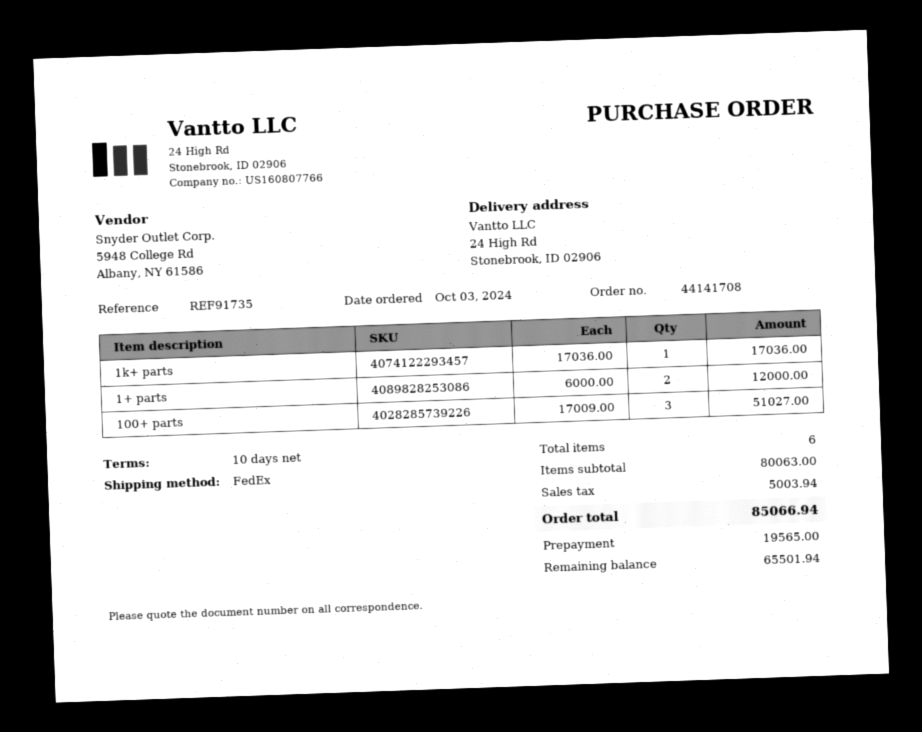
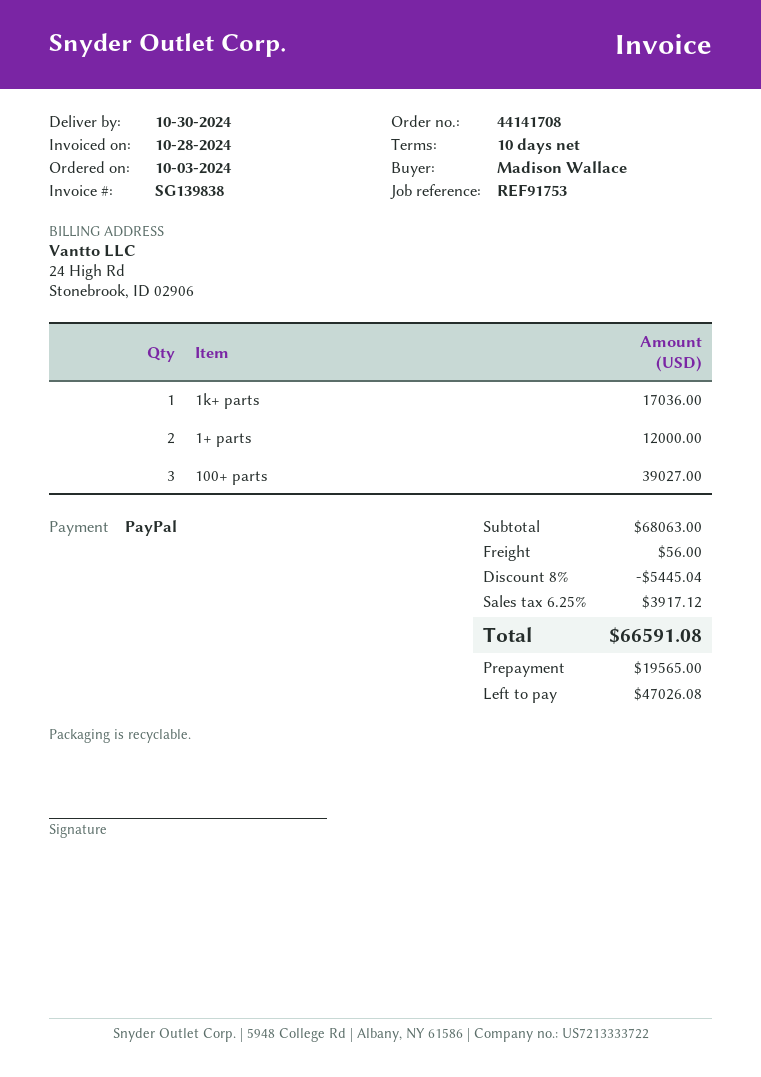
reference: REF91735 -> REF91753
100+ parts: 3 for 51027.00 -> 3 for 39027.00
subtotal: 80063.00 -> 68063.00
discount: none -> 8% = 5445.04
shipping: none -> 56.00
tax: 5003.94 -> 3917.12
total: 85066.94 -> 66591.08
balance: 65501.94 -> 47026.08

